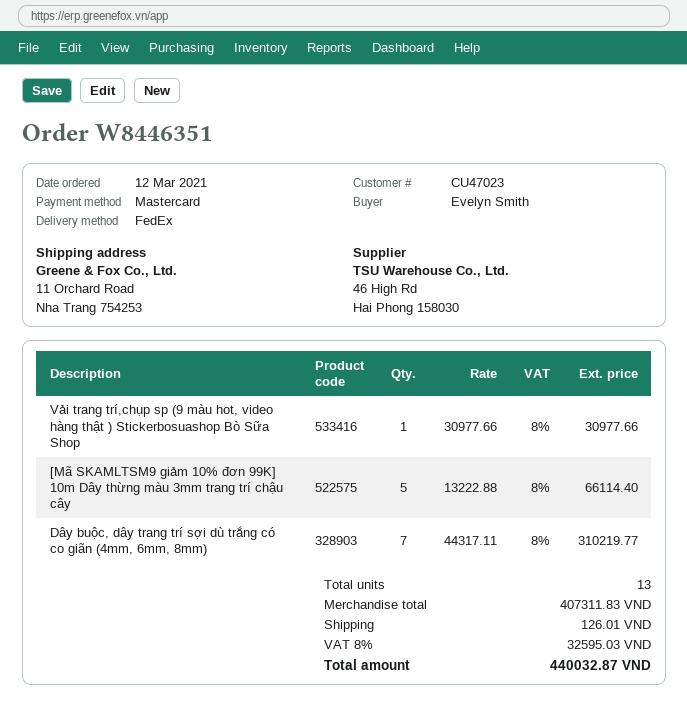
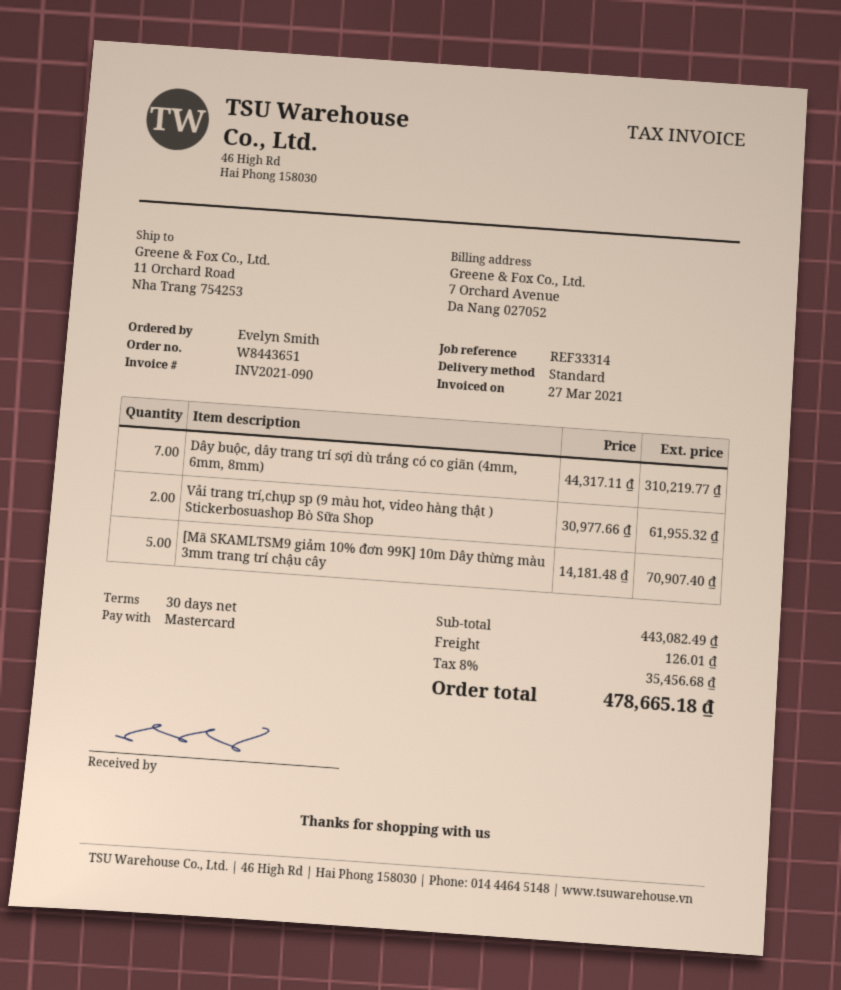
order number: W8446351 -> W8443651
shipping method: FedEx -> standard
Vải trang trí,chụp sp (9 màu hot, video hàng thật ) Stickerbosuashop Bò Sữa Shop: 1 x 30977.66 = 30977.66 -> 2 x 30977.66 = 61955.32
[Mã SKAMLTSM9 giảm 10% đơn 99K] 10m Dây thừng màu 3mm trang trí chậu cây: 5 x 13222.88 = 66114.40 -> 5 x 14181.48 = 70907.40
subtotal: 407311.83 -> 443082.49
tax: 8% = 32595.03 -> 8% = 35456.68
total: 440032.87 -> 478665.18

